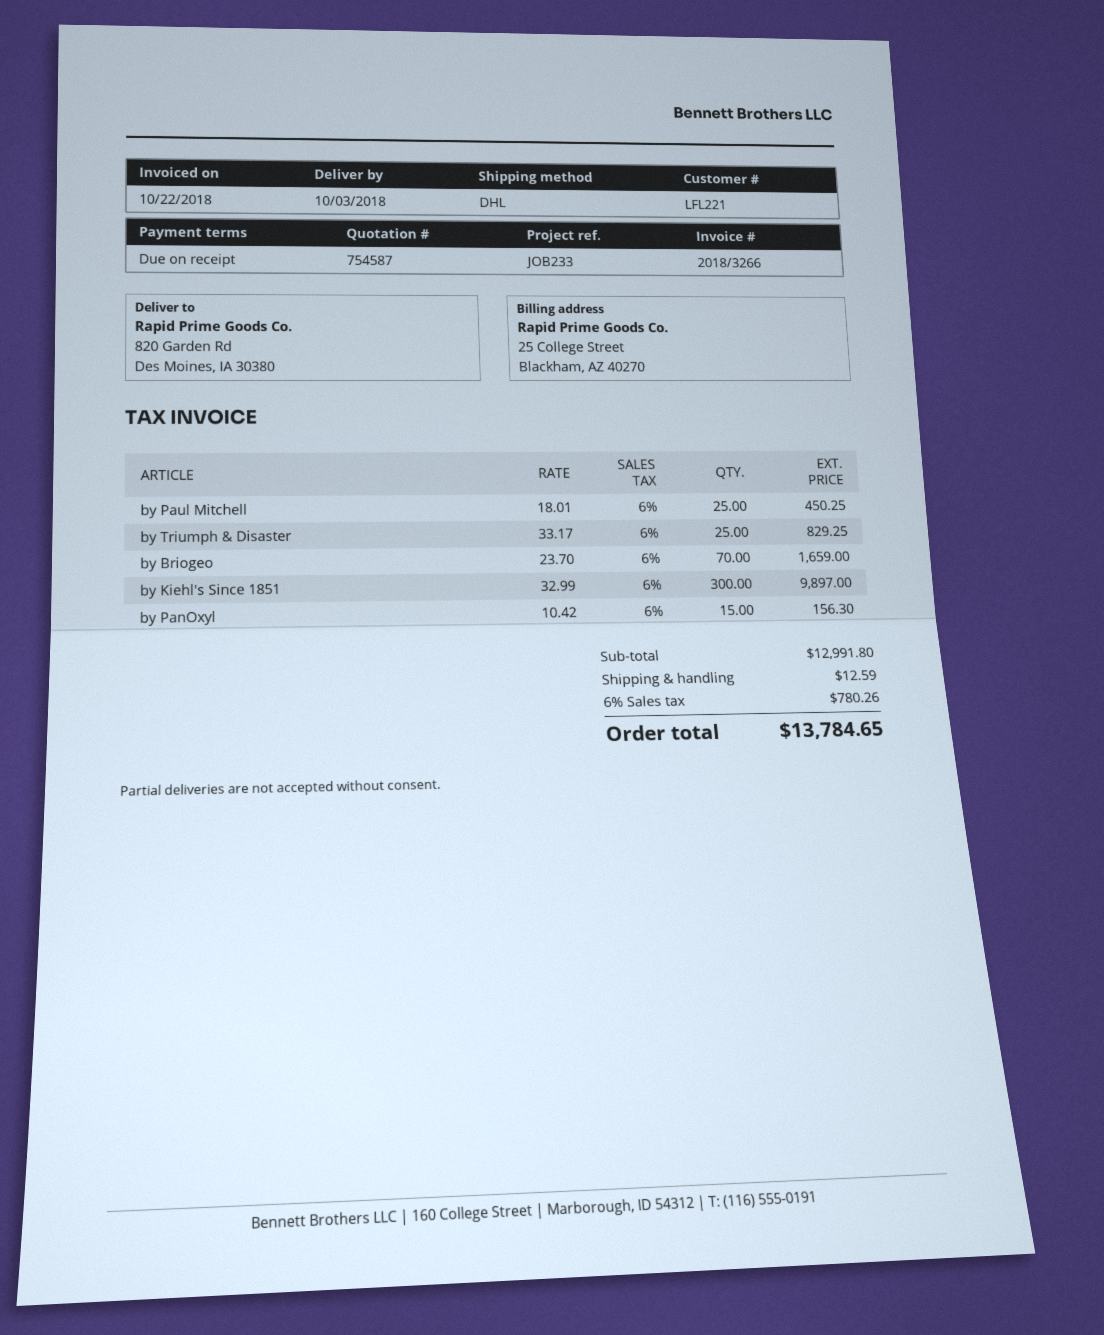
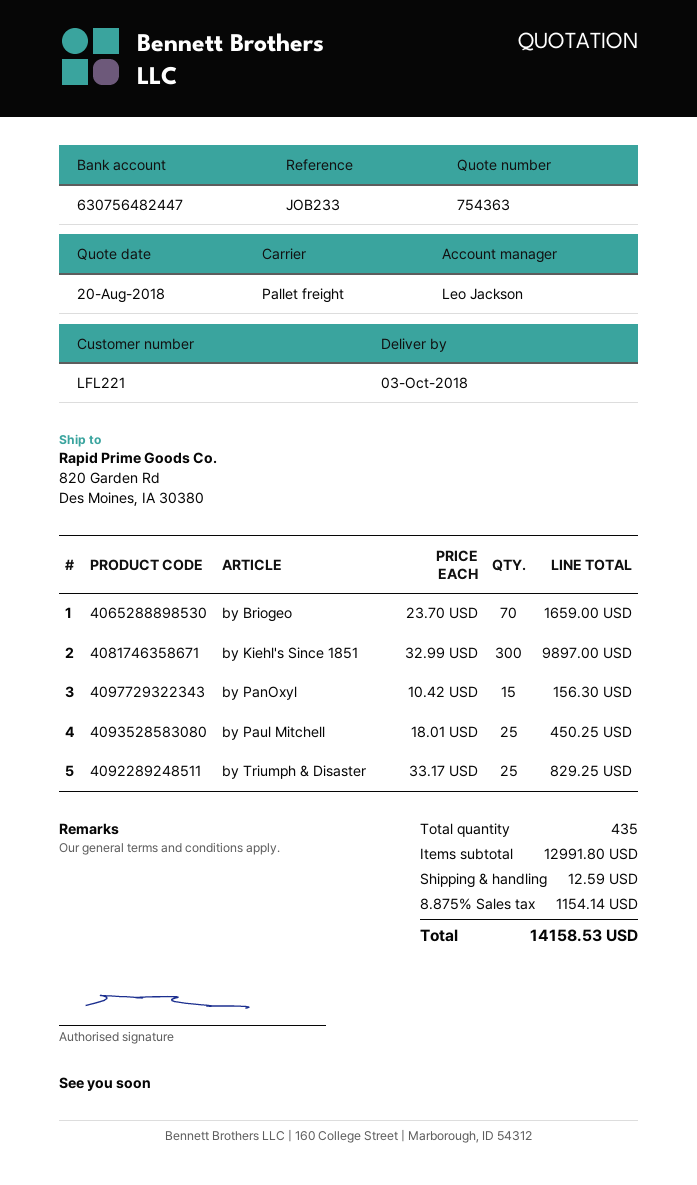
quote number: 754587 -> 754363
shipping method: DHL -> pallet freight
tax: 6% = 780.26 -> 8.875% = 1154.14
total: 13784.65 -> 14158.53

